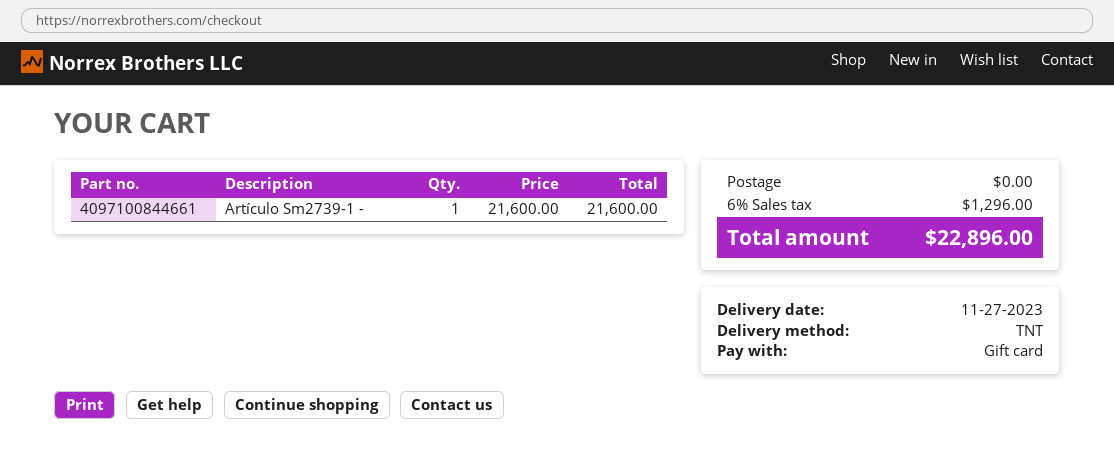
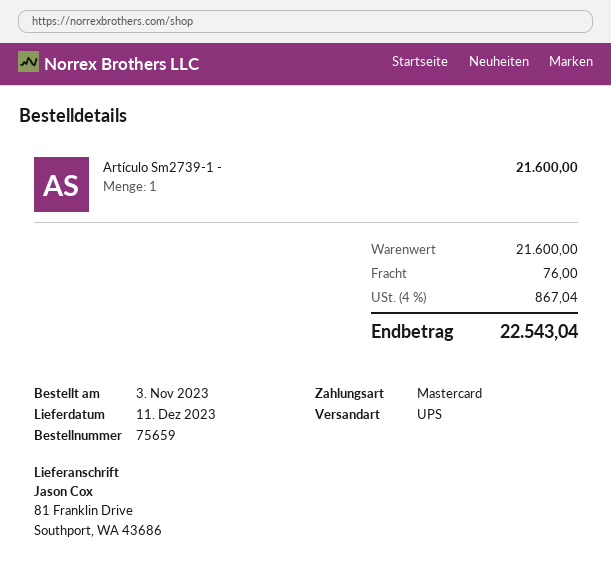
delivery date: 2023-11-27 -> 2023-12-11
payment method: gift card -> Mastercard
shipping method: TNT -> UPS
shipping: 0.00 -> 76.00
tax: 6% = 1296.00 -> 4% = 867.04
total: 22896.00 -> 22543.04

